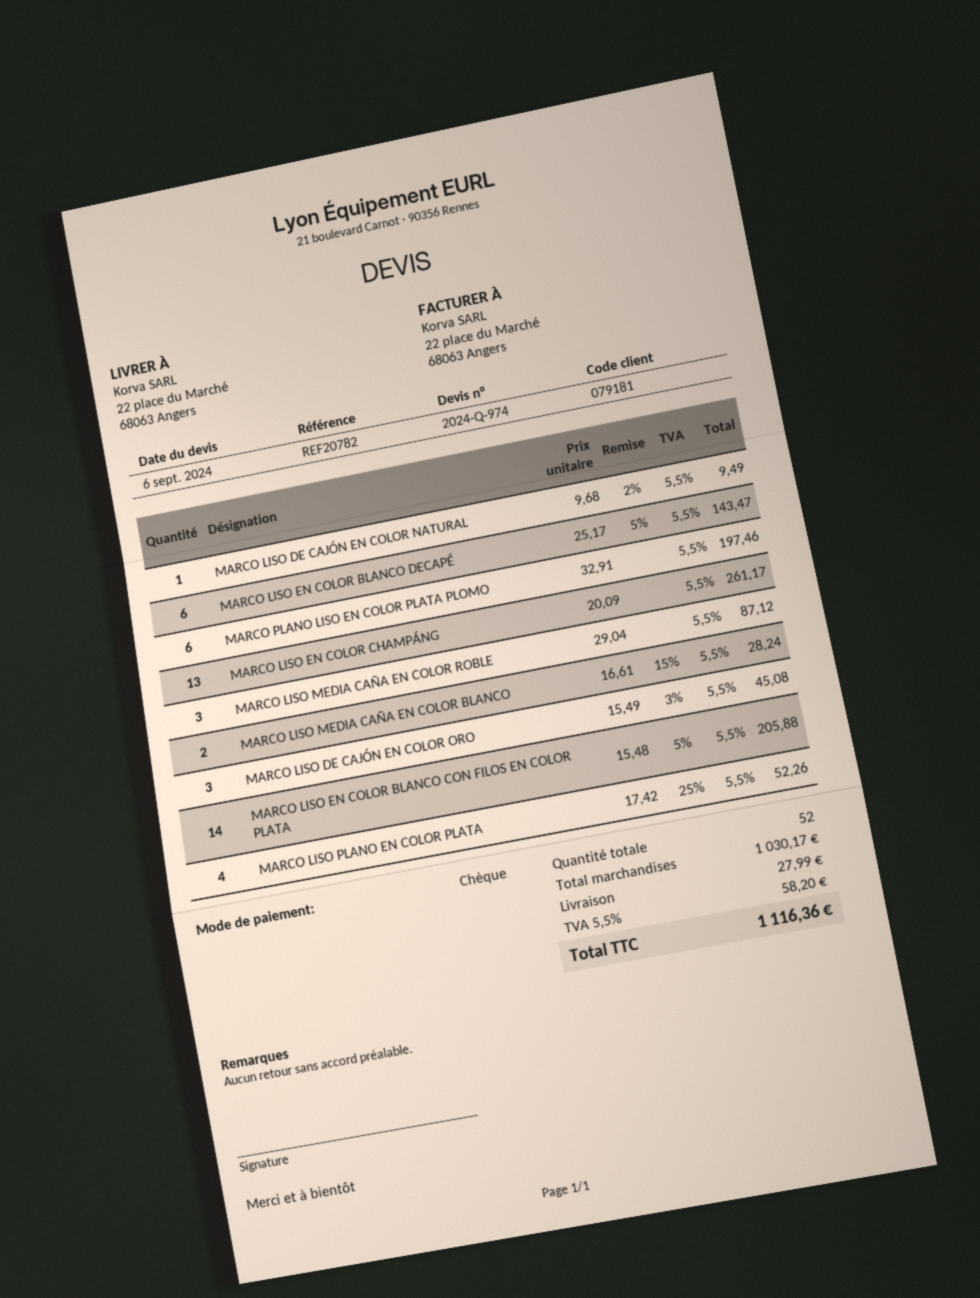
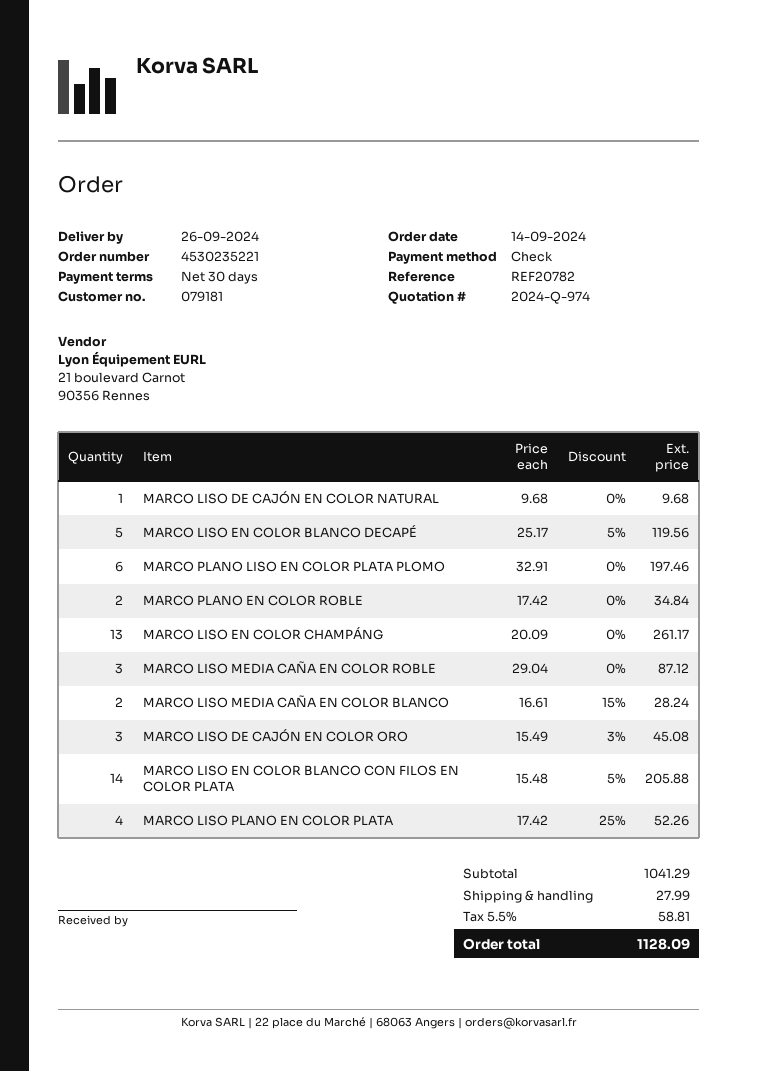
MARCO LISO DE CAJÓN EN COLOR NATURAL: 1 x 9.68 - 2% = 9.49 -> 1 x 9.68 = 9.68
MARCO LISO EN COLOR BLANCO DECAPÉ: 6 x 25.17 - 5% = 143.47 -> 5 x 25.17 - 5% = 119.56
MARCO PLANO EN COLOR ROBLE: none -> 2 x 17.42 = 34.84
subtotal: 1030.17 -> 1041.29
tax: 5.5% = 58.20 -> 5.5% = 58.81
total: 1116.36 -> 1128.09

